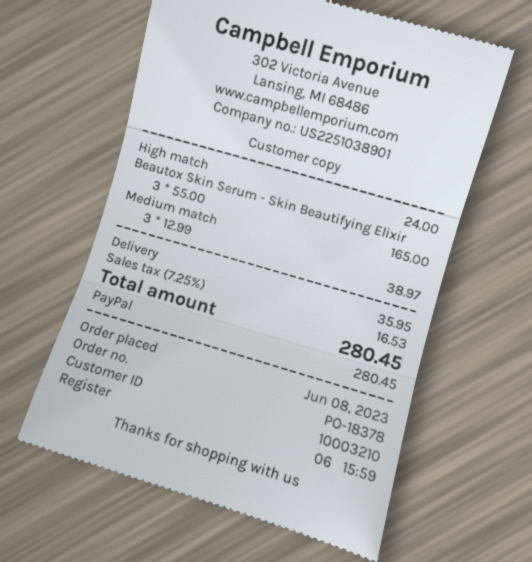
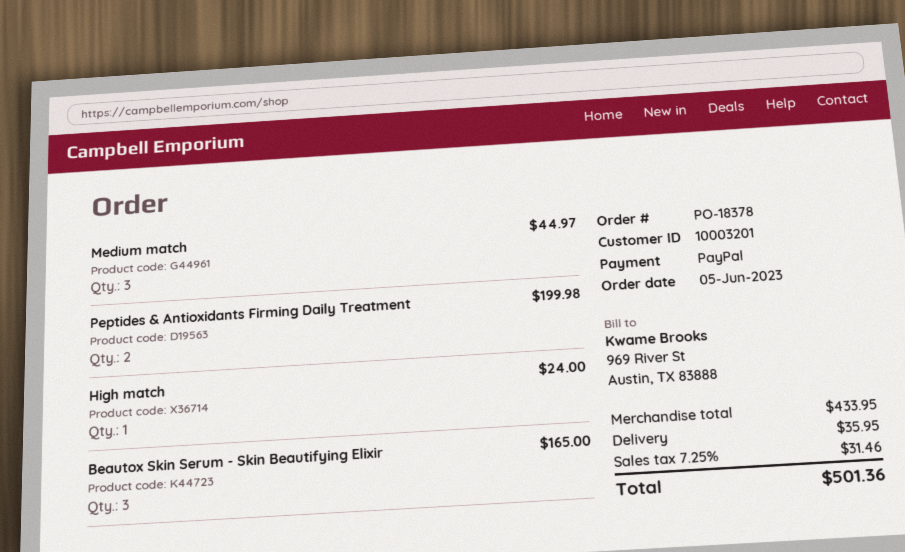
order date: 2023-06-08 -> 2023-06-05
customer number: 10003210 -> 10003201
Medium match: 3 for 38.97 -> 3 for 44.97
Peptides & Antioxidants Firming Daily Treatment: none -> 2 for 199.98
tax: 7.25% = 16.53 -> 7.25% = 31.46
total: 280.45 -> 501.36

